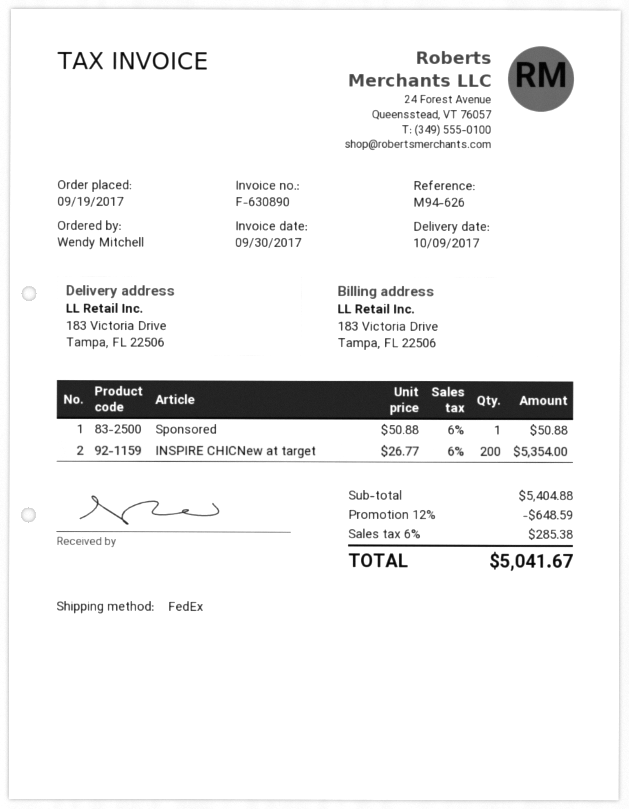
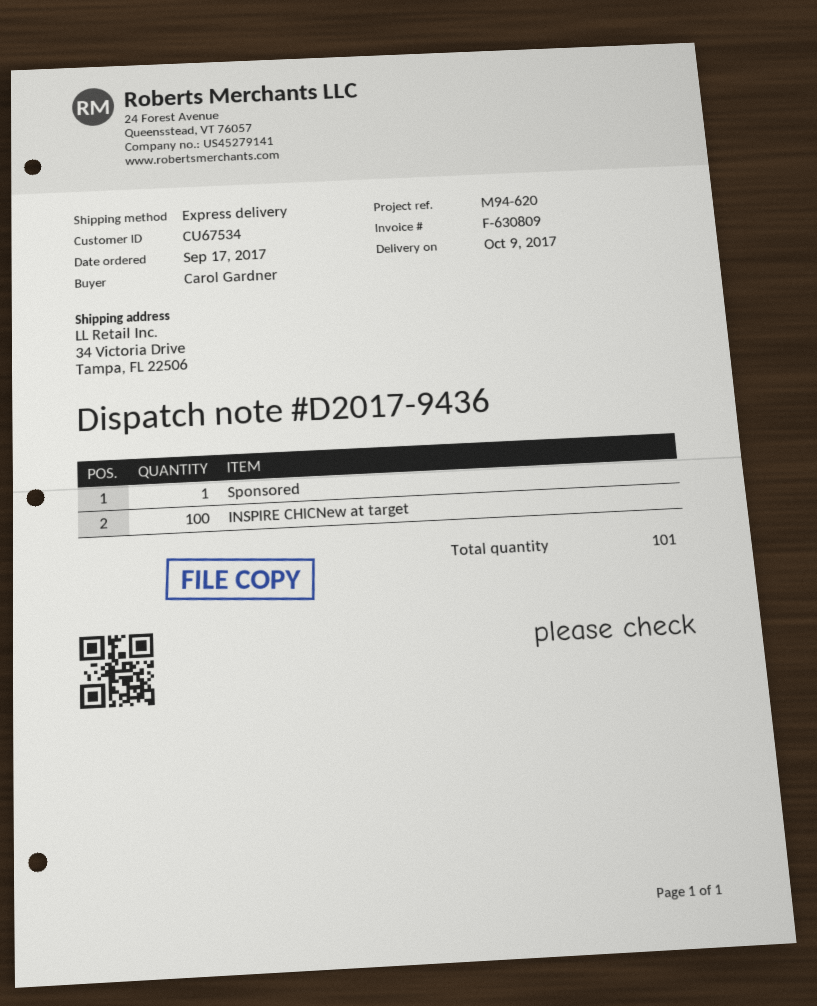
order date: 2017-09-19 -> 2017-09-17
invoice number: F-630890 -> F-630809
reference: M94-626 -> M94-620
ordered by: Wendy Mitchell -> Carol Gardner
shipping method: FedEx -> express
ship to: 183 Victoria Drive, Tampa, FL 22506 -> 34 Victoria Drive, Tampa, FL 22506
INSPIRE CHICNew at target: 200 -> 100

